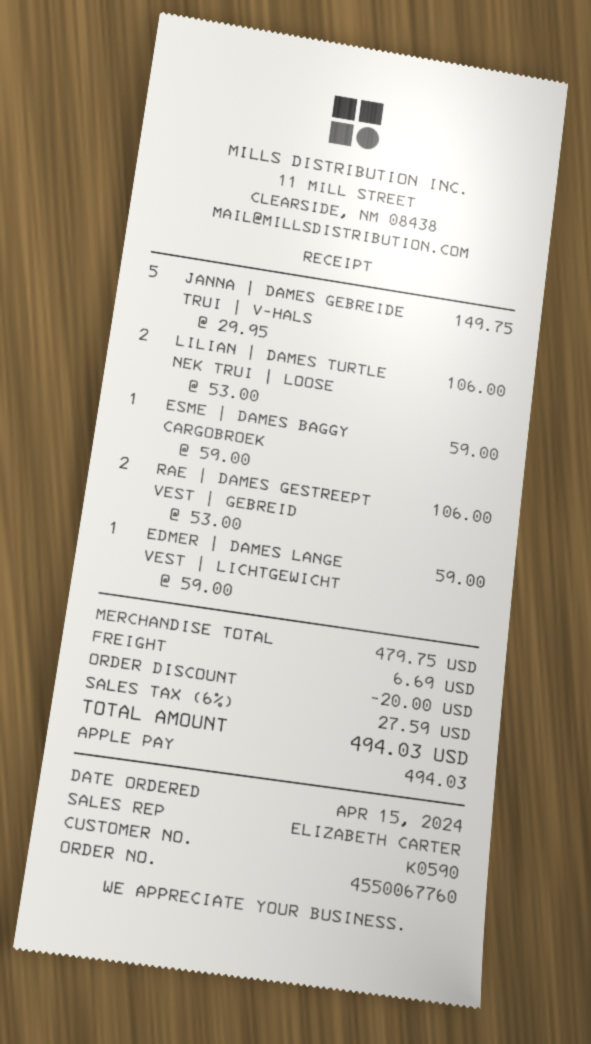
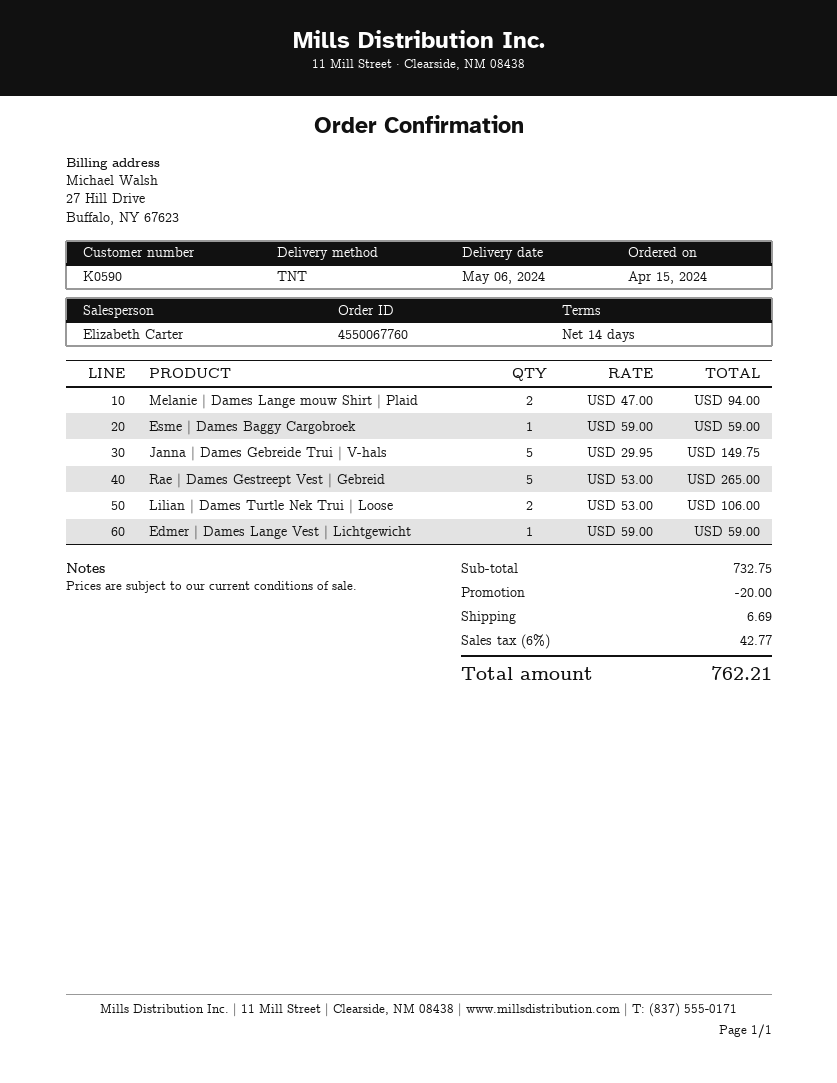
RAE | DAMES GESTREEPT VEST | GEBREID: 2 x 53.00 = 106.00 -> 5 x 53.00 = 265.00
Melanie | Dames Lange mouw Shirt | Plaid: none -> 2 x 47.00 = 94.00
subtotal: 479.75 -> 732.75
tax: 6% = 27.59 -> 6% = 42.77
total: 494.03 -> 762.21

